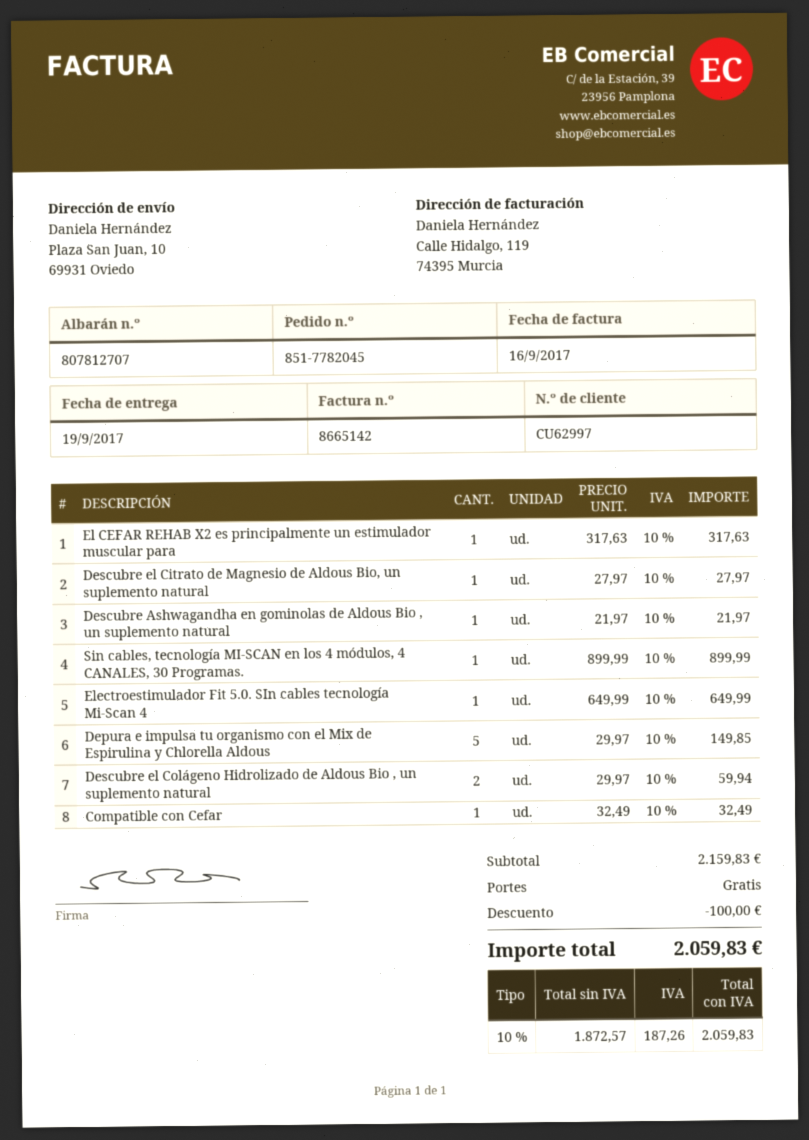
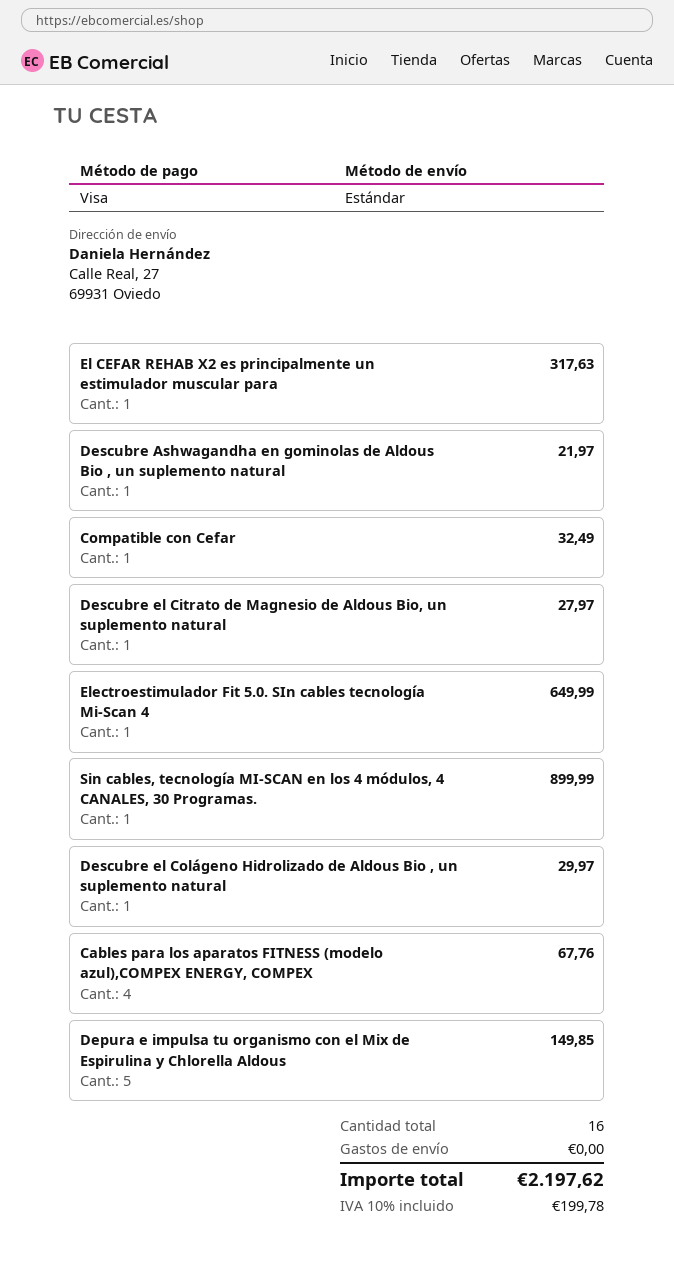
ship to: Plaza San Juan, 10, 69931 Oviedo -> Calle Real, 27, 69931 Oviedo
Descubre el Colágeno Hidrolizado de Aldous Bio , un suplemento natural: 2 for 59.94 -> 1 for 29.97
Cables para los aparatos FITNESS (modelo azul),COMPEX ENERGY, COMPEX: none -> 4 for 67.76
discount: 100.00 -> none
tax: 10% = 187.26 -> 10% = 199.78
total: 2059.83 -> 2197.62

